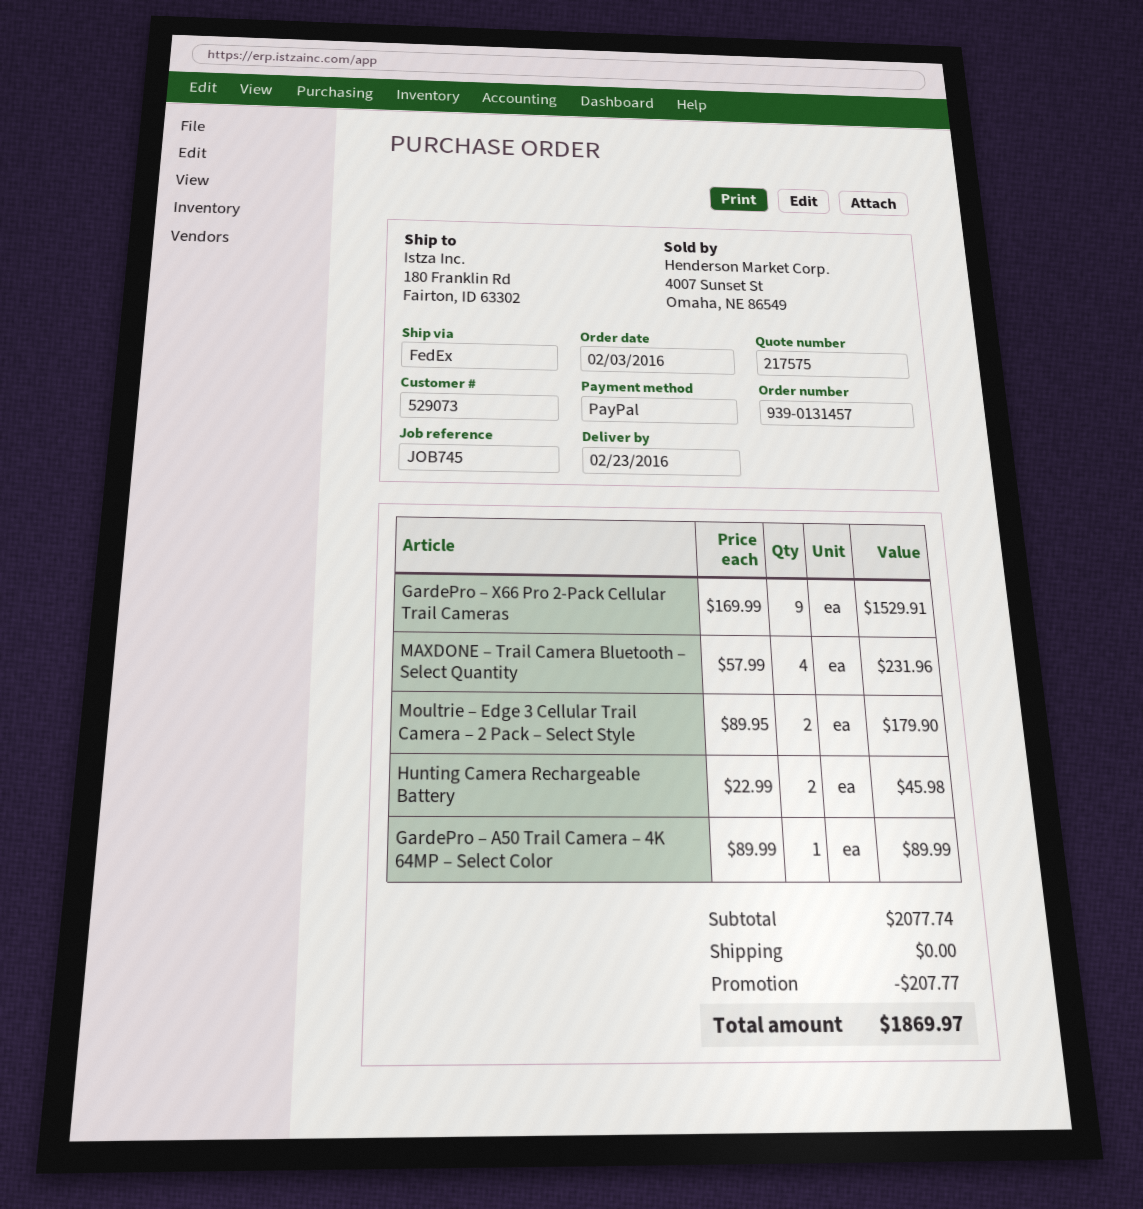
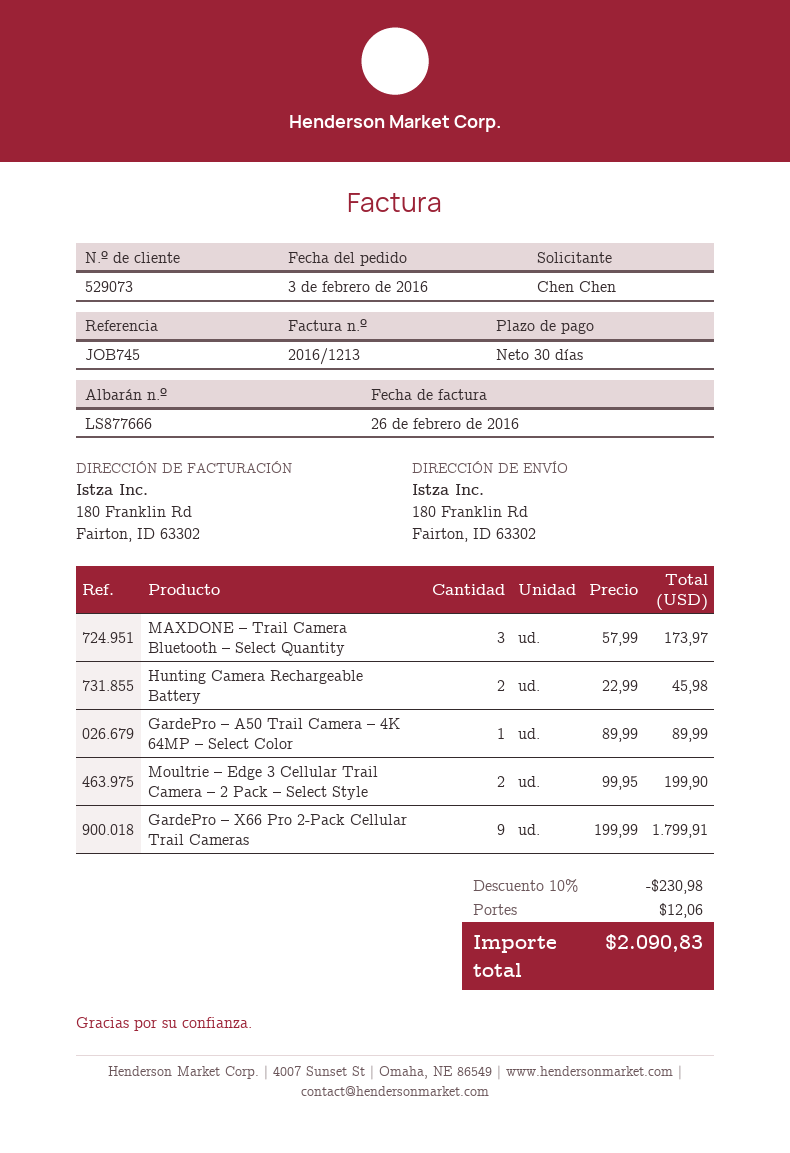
GardePro – X66 Pro 2-Pack Cellular Trail Cameras: 9 x 169.99 = 1529.91 -> 9 x 199.99 = 1799.91
MAXDONE – Trail Camera Bluetooth – Select Quantity: 4 x 57.99 = 231.96 -> 3 x 57.99 = 173.97
Moultrie – Edge 3 Cellular Trail Camera – 2 Pack – Select Style: 2 x 89.95 = 179.90 -> 2 x 99.95 = 199.90
discount: 207.77 -> 230.98
shipping: 0.00 -> 12.06
total: 1869.97 -> 2090.83

